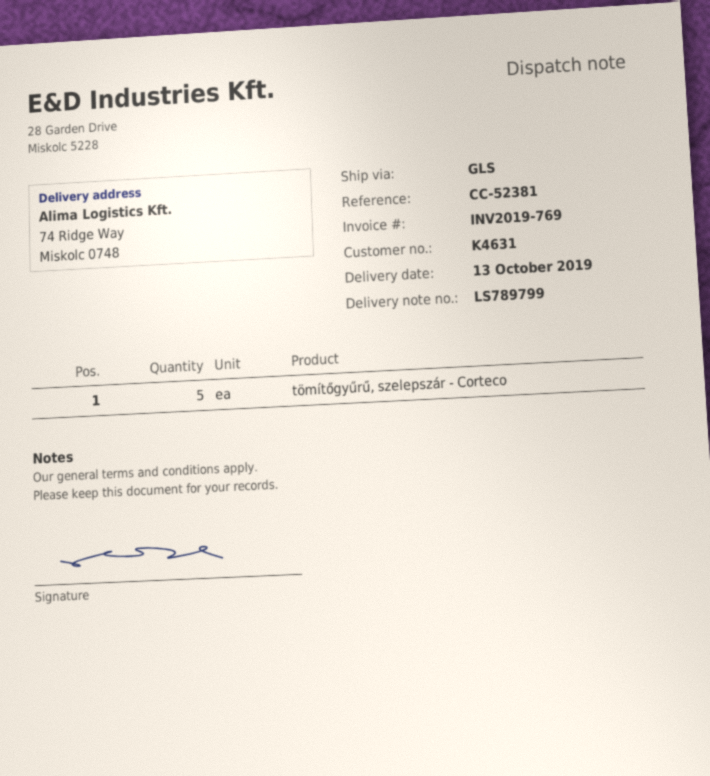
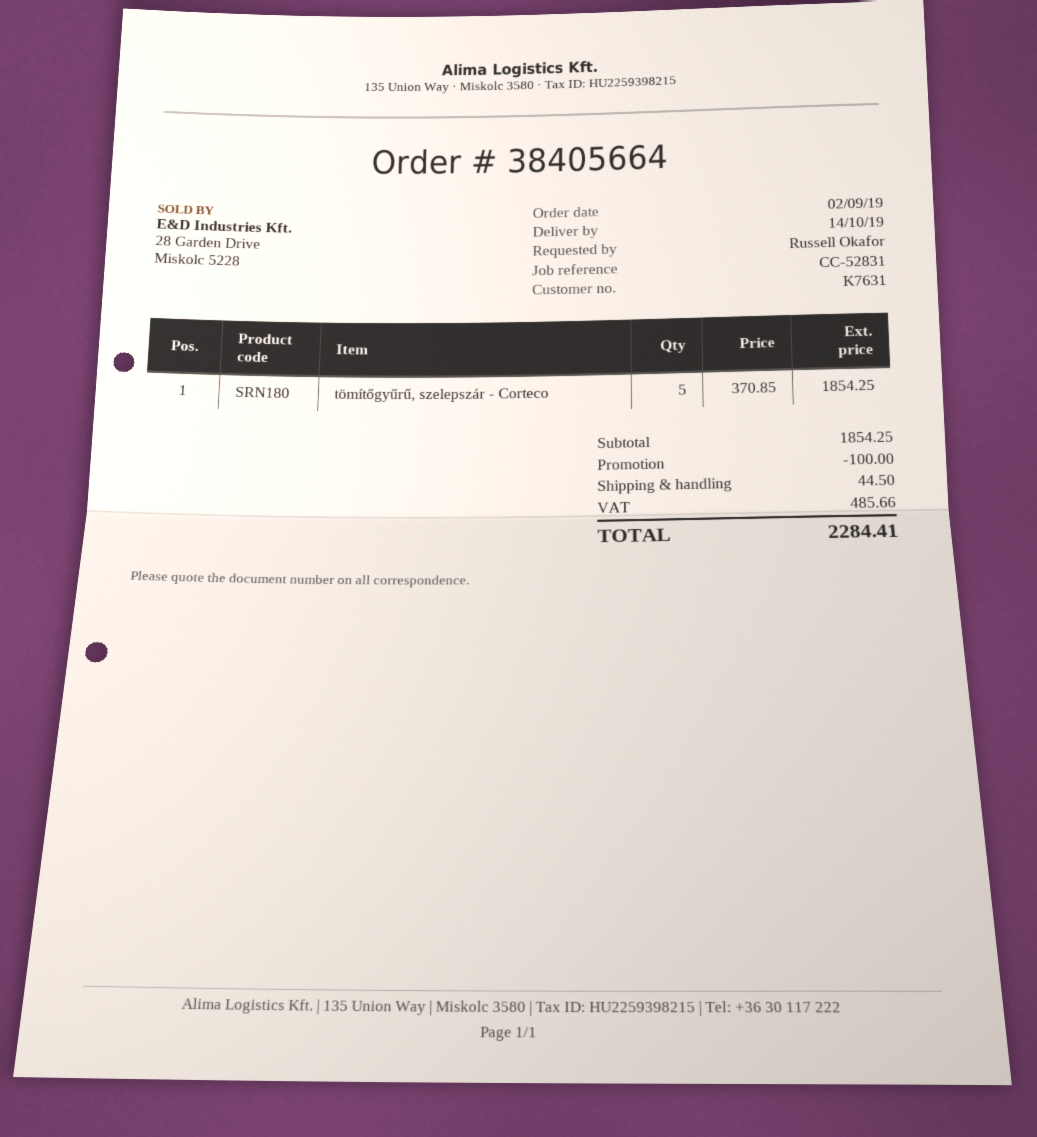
delivery date: 2019-10-13 -> 2019-10-14
customer number: K4631 -> K7631
reference: CC-52381 -> CC-52831

